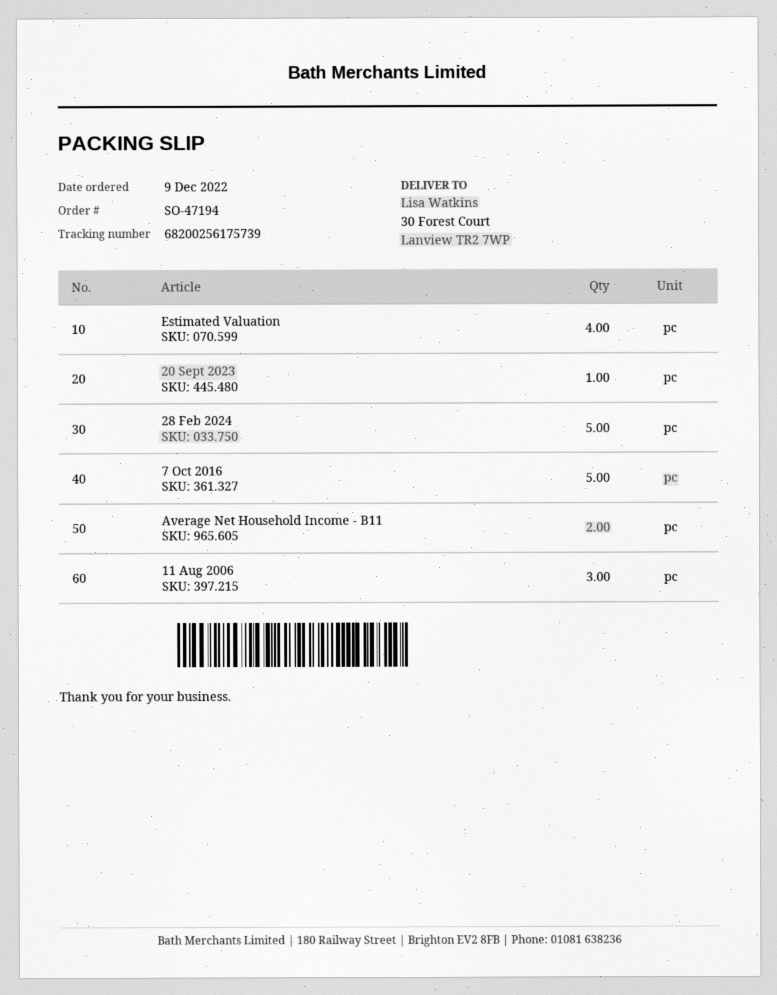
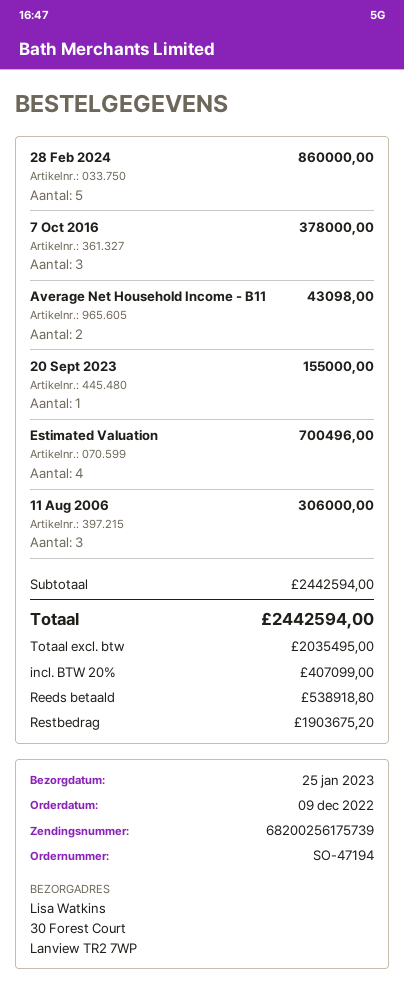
7 Oct 2016: 5 -> 3

